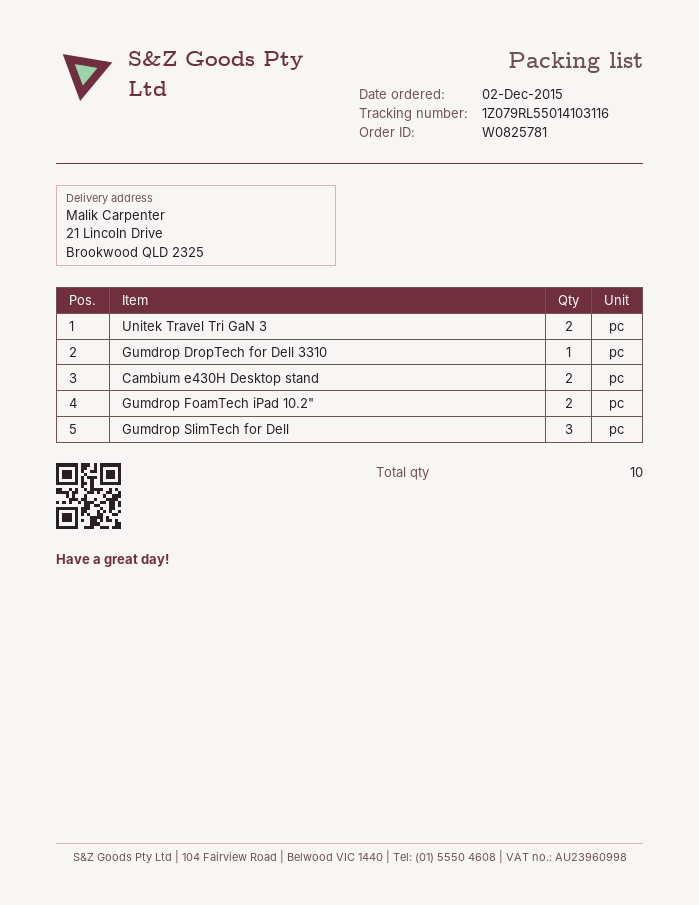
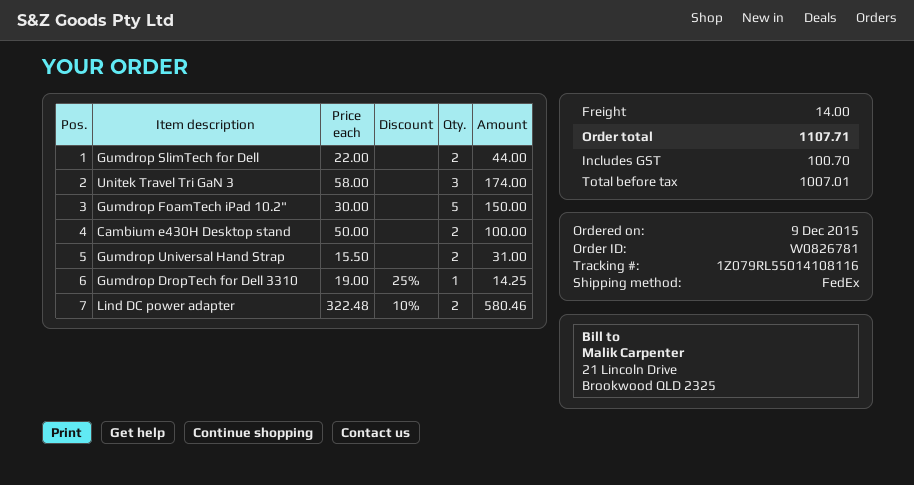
order number: W0825781 -> W0826781
order date: 2015-12-02 -> 2015-12-09
tracking number: 1Z079RL55014103116 -> 1Z079RL55014108116
Unitek Travel Tri GaN 3: 2 -> 3
Gumdrop FoamTech iPad 10.2": 2 -> 5
Gumdrop SlimTech for Dell: 3 -> 2
Gumdrop Universal Hand Strap: none -> 2
Lind DC power adapter: none -> 2

